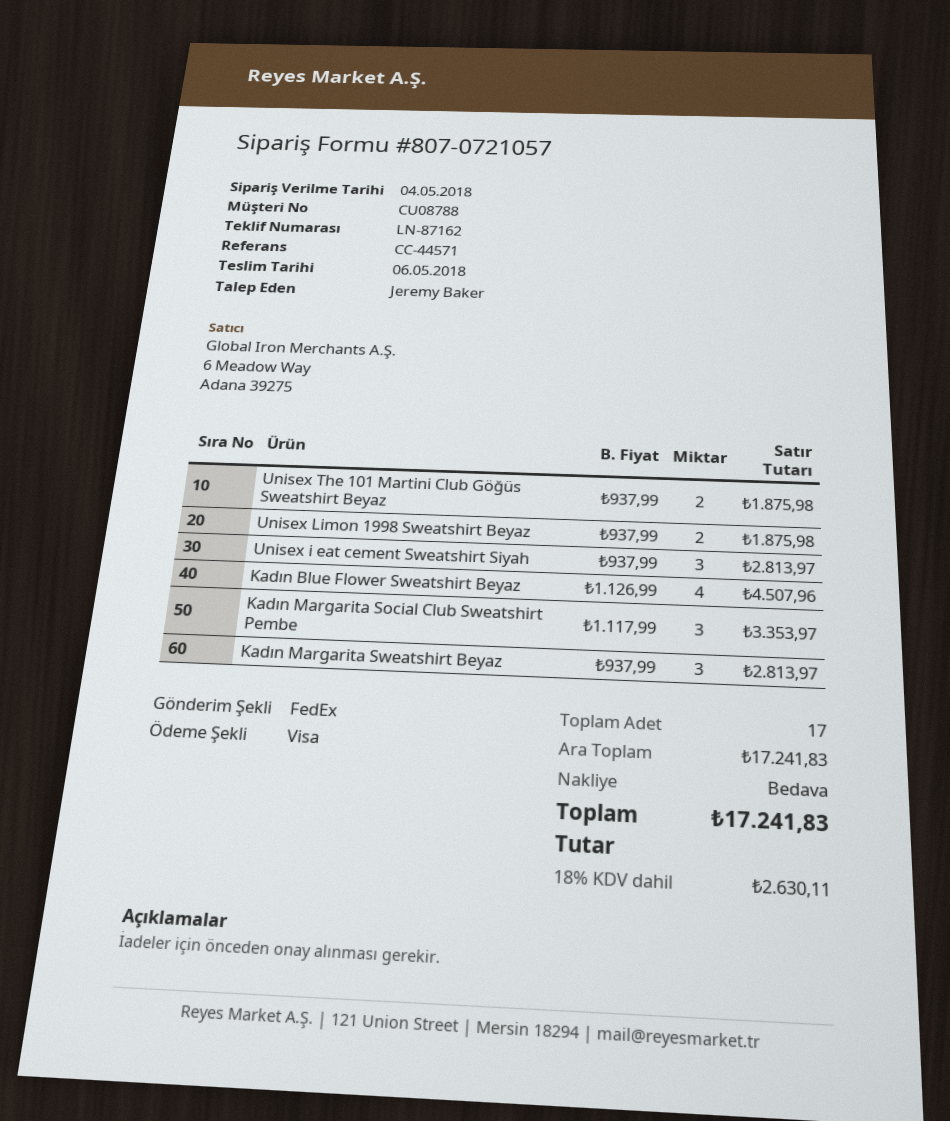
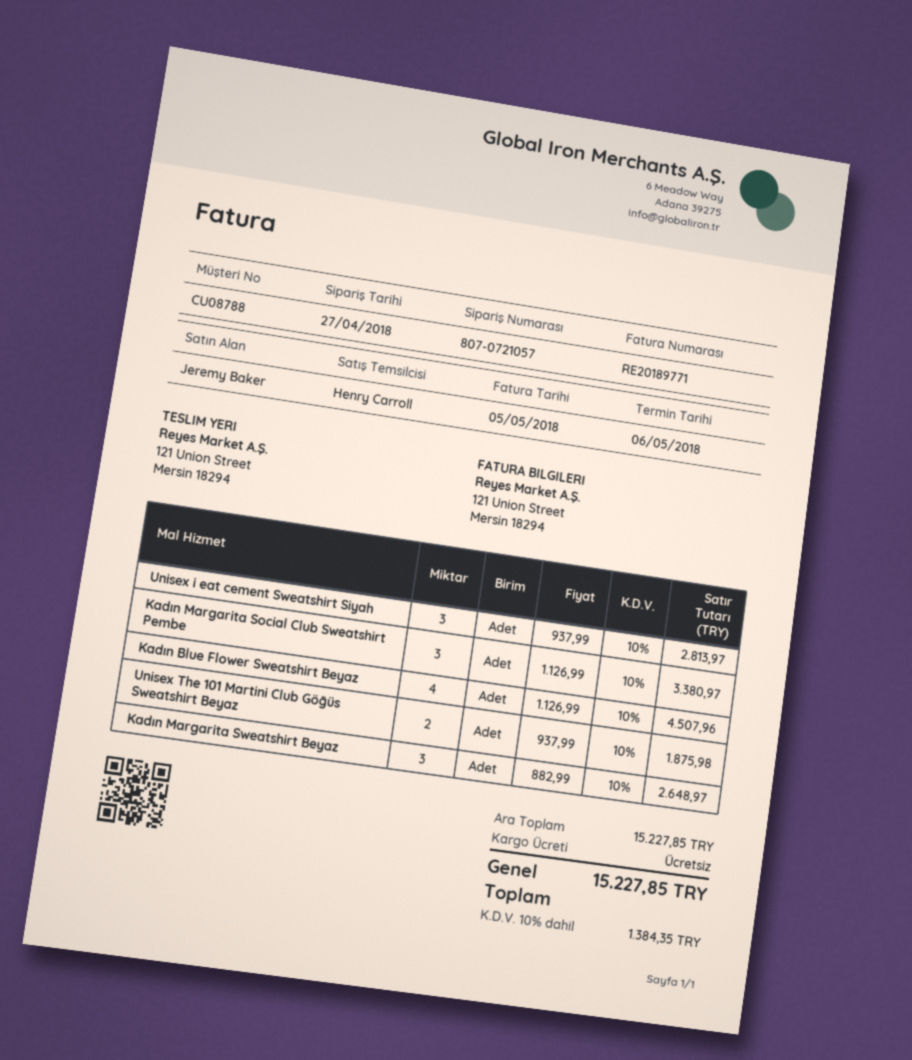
order date: 2018-05-04 -> 2018-04-27
Unisex Limon 1998 Sweatshirt Beyaz: 2 x 937.99 = 1875.98 -> none
Kadın Margarita Social Club Sweatshirt Pembe: 3 x 1117.99 = 3353.97 -> 3 x 1126.99 = 3380.97
Kadın Margarita Sweatshirt Beyaz: 3 x 937.99 = 2813.97 -> 3 x 882.99 = 2648.97
subtotal: 17241.83 -> 15227.85
tax: 18% = 2630.11 -> 10% = 1384.35
total: 17241.83 -> 15227.85

